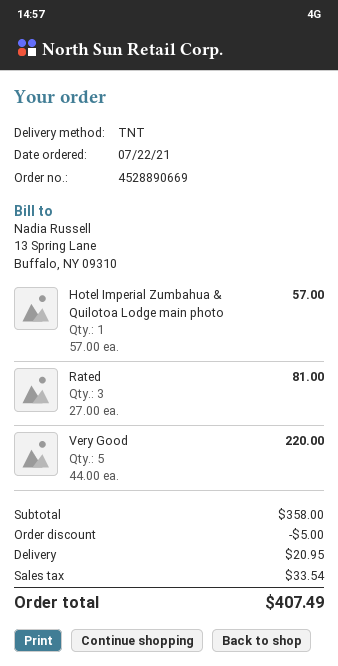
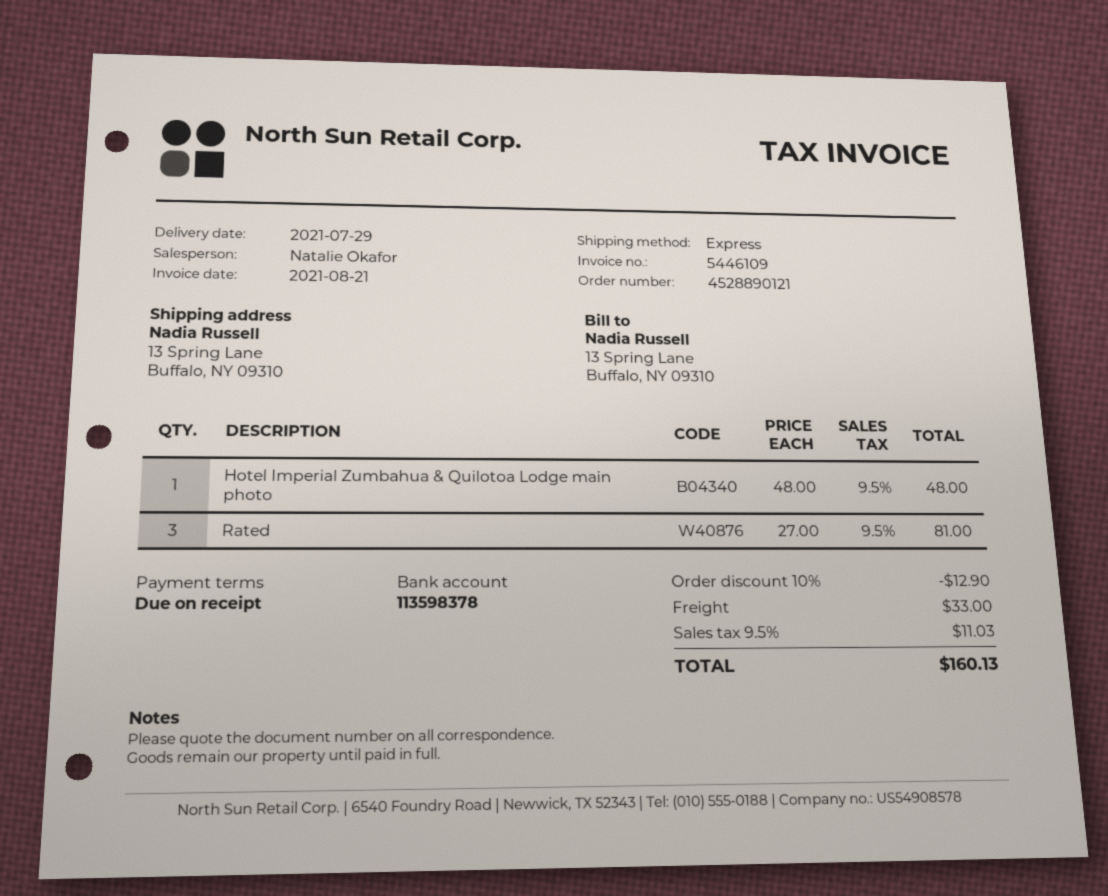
order number: 4528890669 -> 4528890121
shipping method: TNT -> express
Hotel Imperial Zumbahua & Quilotoa Lodge main photo: 1 x 57.00 = 57.00 -> 1 x 48.00 = 48.00
Very Good: 5 x 44.00 = 220.00 -> none
discount: 5.00 -> 12.90
shipping: 20.95 -> 33.00
tax: 33.54 -> 11.03
total: 407.49 -> 160.13

